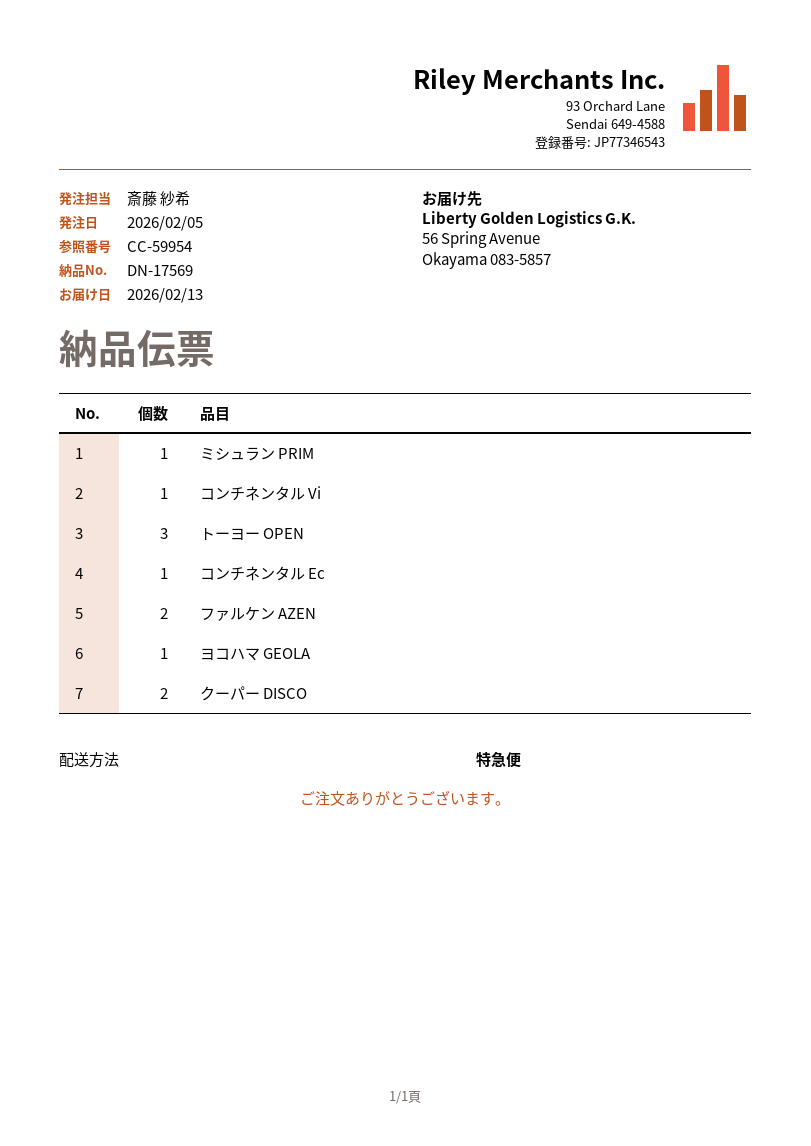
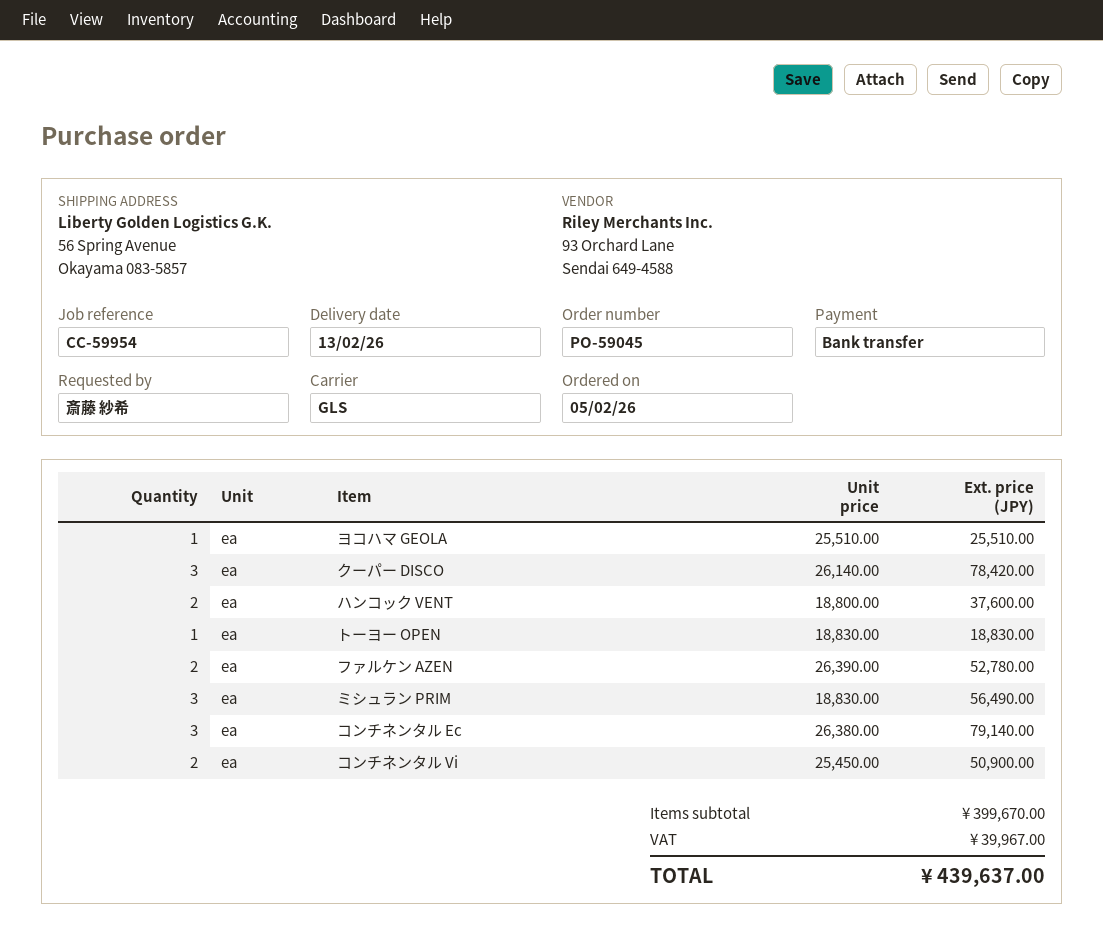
shipping method: express -> GLS
ミシュラン PRIM: 1 -> 3
コンチネンタル Vi: 1 -> 2
トーヨー OPEN: 3 -> 1
コンチネンタル Ec: 1 -> 3
クーパー DISCO: 2 -> 3
ハンコック VENT: none -> 2

